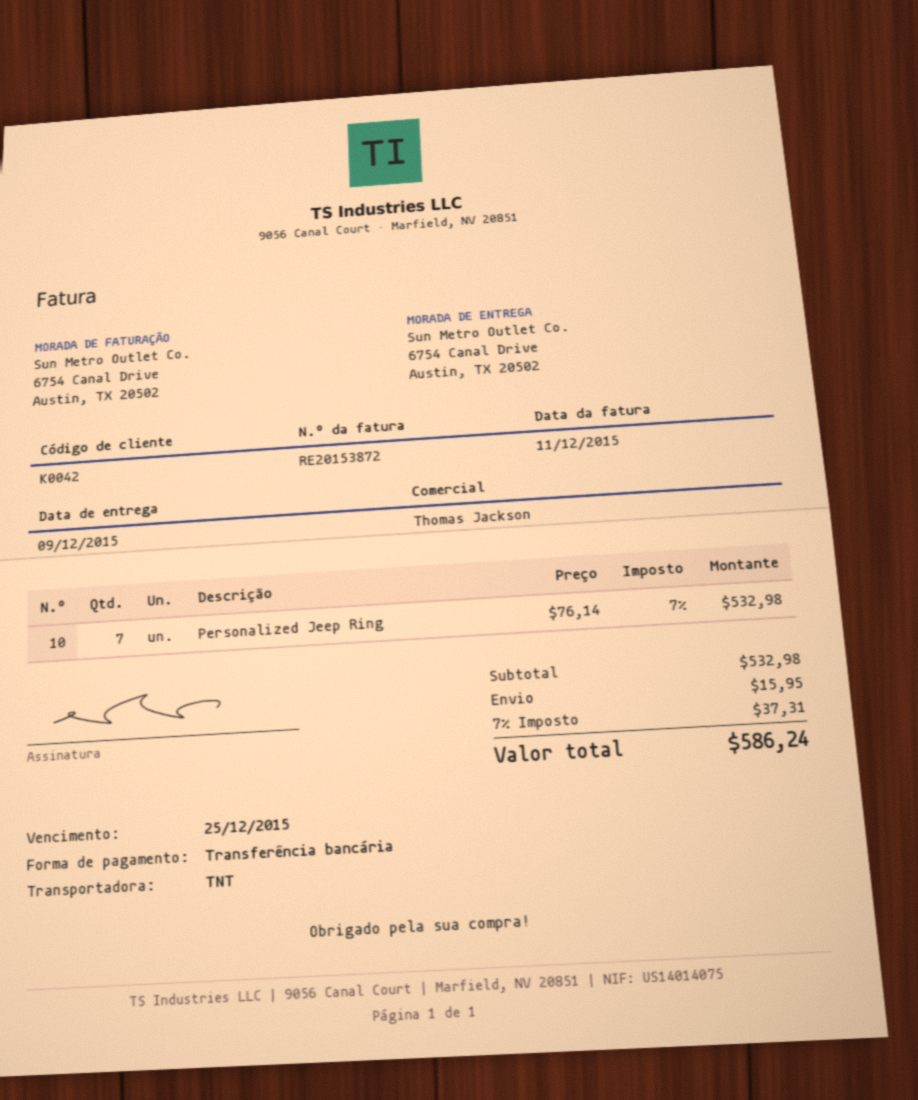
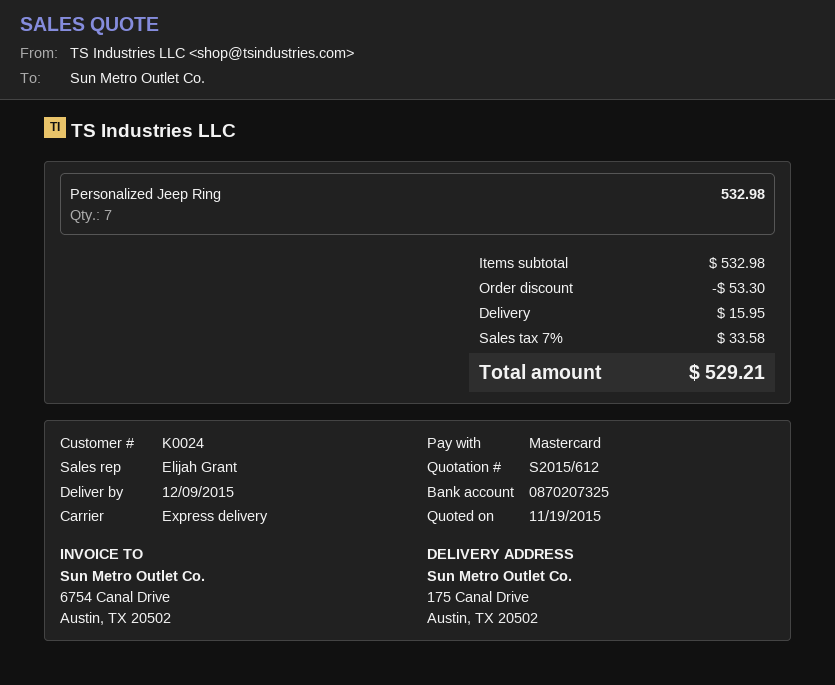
customer number: K0042 -> K0024
sales rep: Thomas Jackson -> Elijah Grant
payment method: bank transfer -> Mastercard
shipping method: TNT -> express
ship to: 6754 Canal Drive, Austin, TX 20502 -> 175 Canal Drive, Austin, TX 20502
discount: none -> 53.30
tax: 7% = 37.31 -> 7% = 33.58
total: 586.24 -> 529.21

